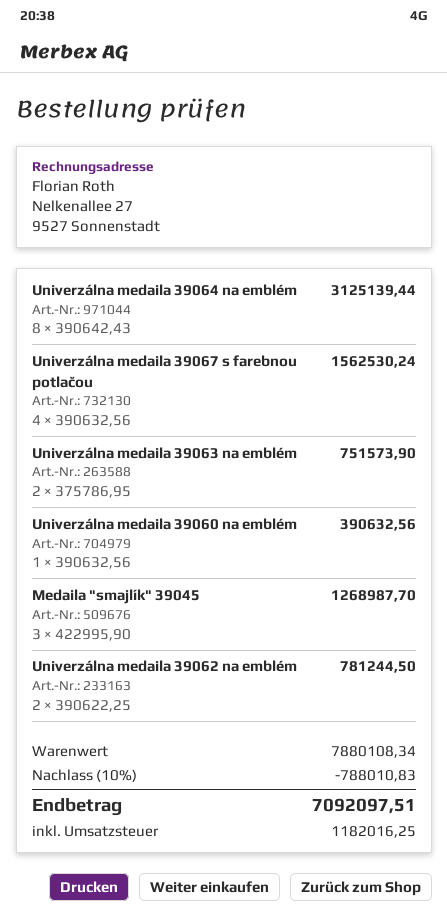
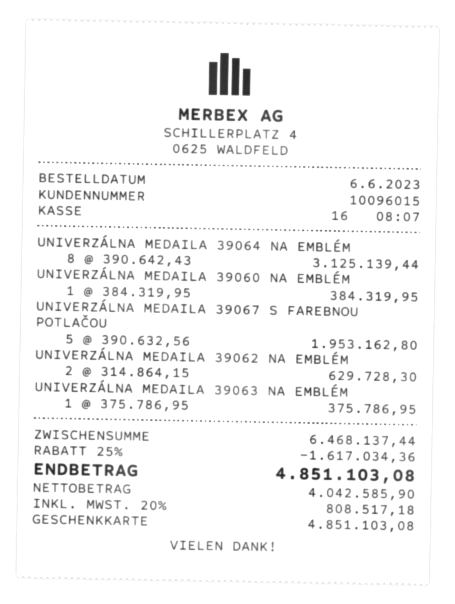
Univerzálna medaila 39067 s farebnou potlačou: 4 x 390632.56 = 1562530.24 -> 5 x 390632.56 = 1953162.80
Univerzálna medaila 39063 na emblém: 2 x 375786.95 = 751573.90 -> 1 x 375786.95 = 375786.95
Univerzálna medaila 39060 na emblém: 1 x 390632.56 = 390632.56 -> 1 x 384319.95 = 384319.95
Medaila "smajlík" 39045: 3 x 422995.90 = 1268987.70 -> none
Univerzálna medaila 39062 na emblém: 2 x 390622.25 = 781244.50 -> 2 x 314864.15 = 629728.30
subtotal: 7880108.34 -> 6468137.44
discount: 10% = 788010.83 -> 25% = 1617034.36
tax: 1182016.25 -> 808517.18
total: 7092097.51 -> 4851103.08

